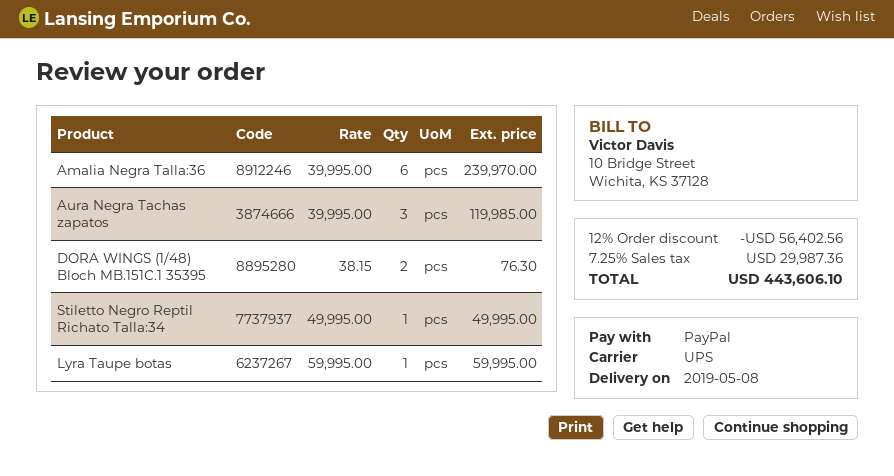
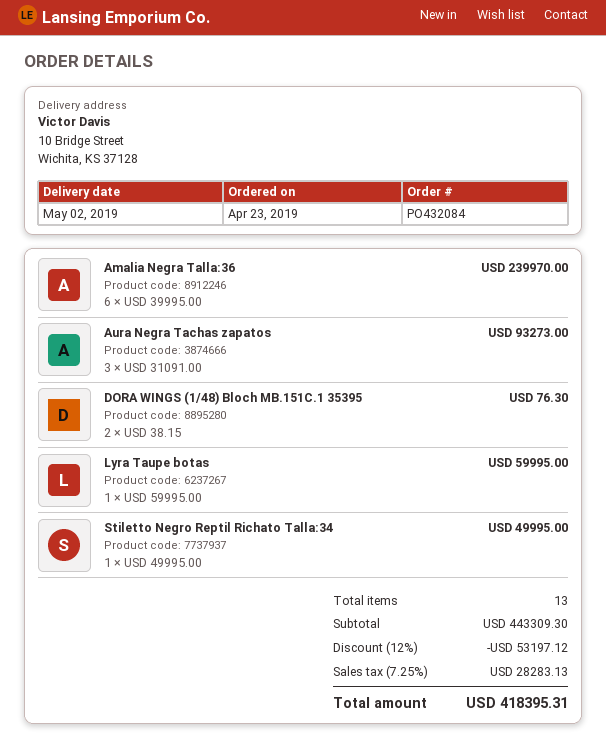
delivery date: 2019-05-08 -> 2019-05-02
Aura Negra Tachas zapatos: 3 x 39995.00 = 119985.00 -> 3 x 31091.00 = 93273.00
discount: 12% = 56402.56 -> 12% = 53197.12
tax: 7.25% = 29987.36 -> 7.25% = 28283.13
total: 443606.10 -> 418395.31

